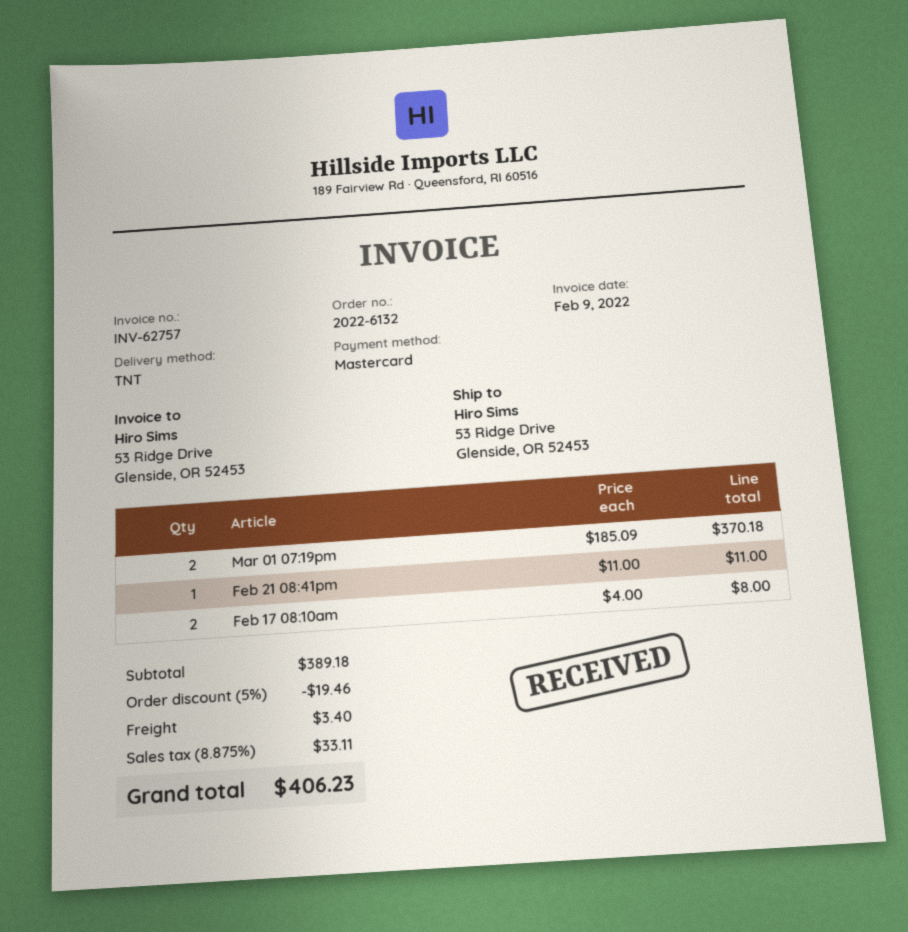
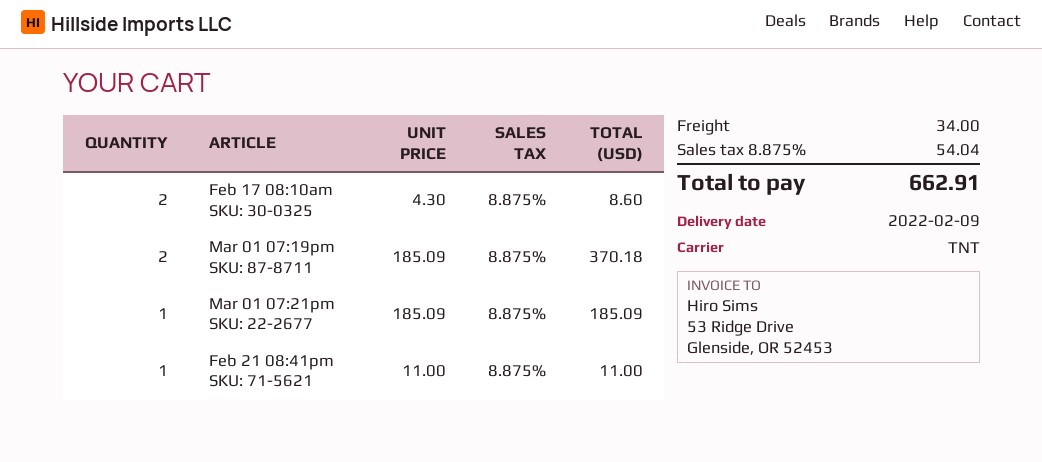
Feb 17 08:10am: 2 x 4.00 = 8.00 -> 2 x 4.30 = 8.60
Mar 01 07:21pm: none -> 1 x 185.09 = 185.09
discount: 5% = 19.46 -> none
shipping: 3.40 -> 34.00
tax: 8.875% = 33.11 -> 8.875% = 54.04
total: 406.23 -> 662.91

